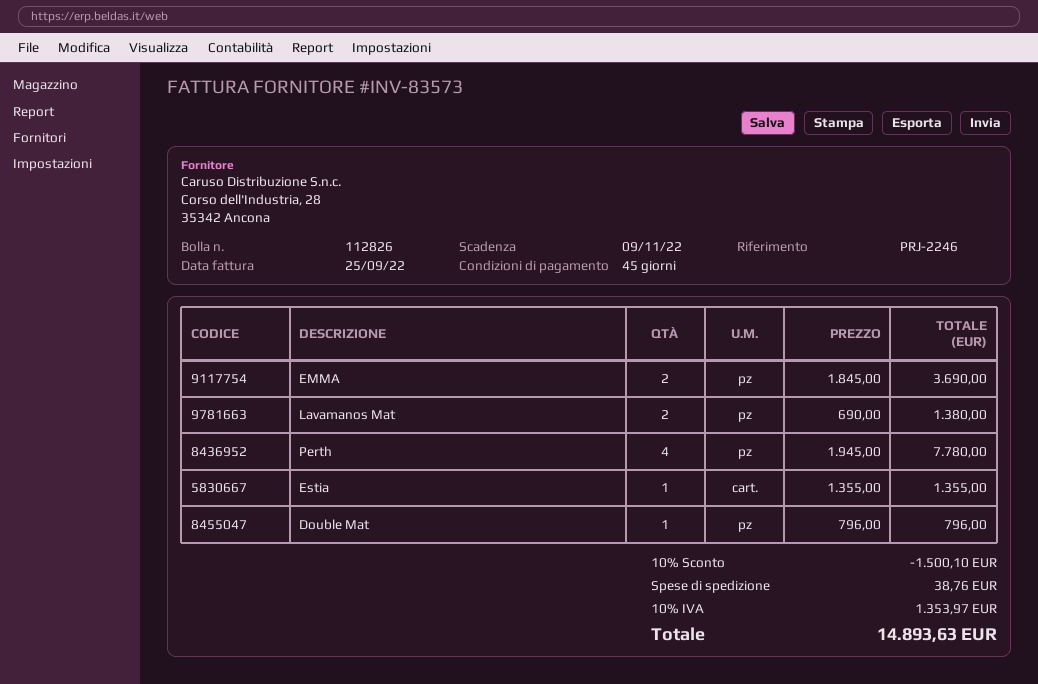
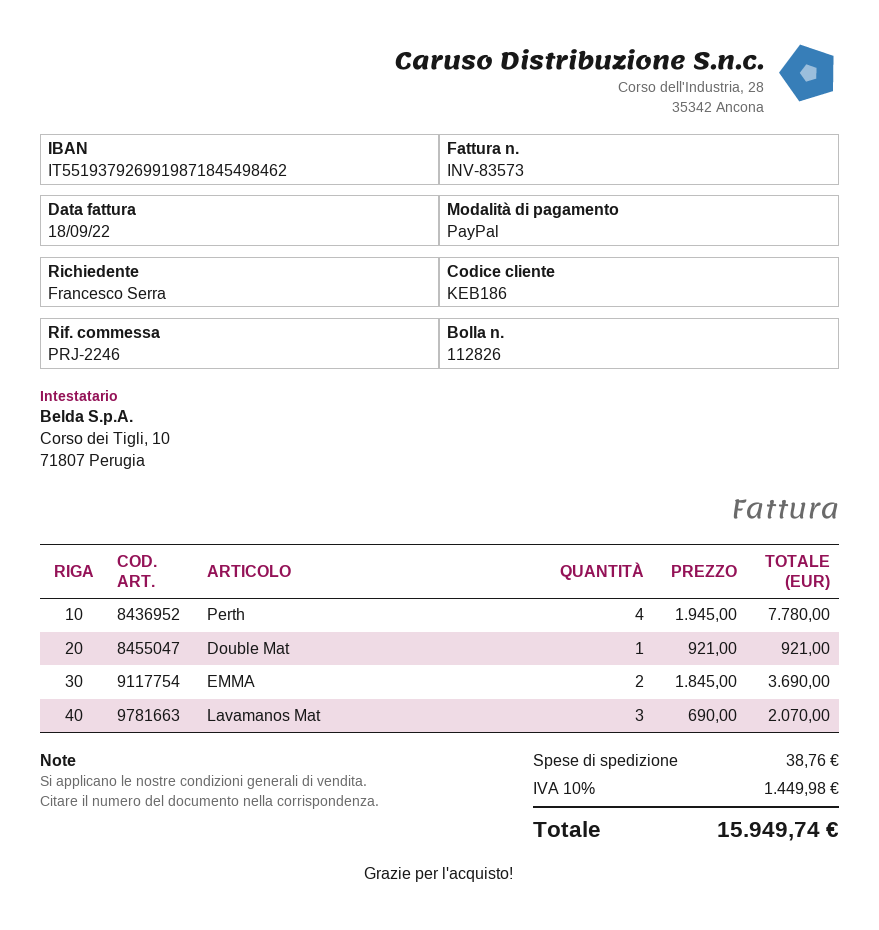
invoice date: 2022-09-25 -> 2022-09-18
Lavamanos Mat: 2 x 690.00 = 1380.00 -> 3 x 690.00 = 2070.00
Estia: 1 x 1355.00 = 1355.00 -> none
Double Mat: 1 x 796.00 = 796.00 -> 1 x 921.00 = 921.00
discount: 10% = 1500.10 -> none
tax: 10% = 1353.97 -> 10% = 1449.98
total: 14893.63 -> 15949.74

